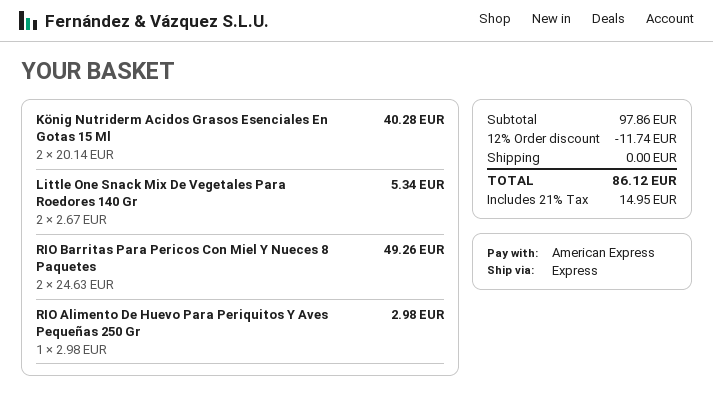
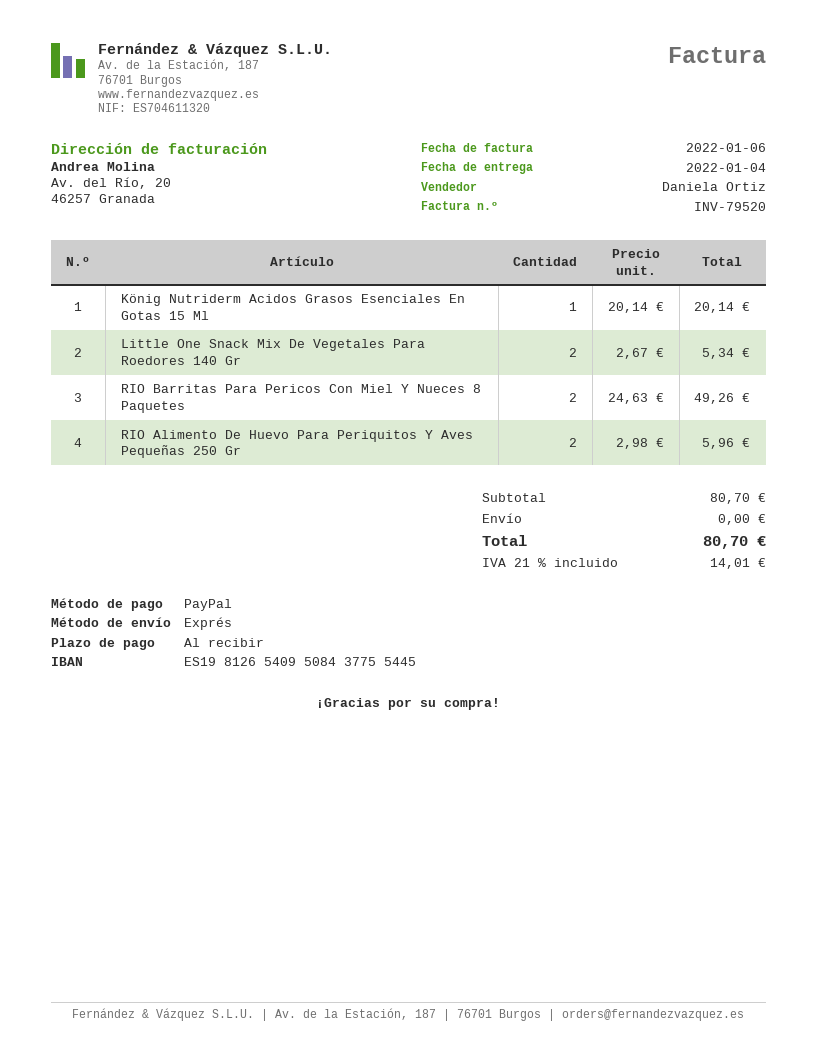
payment method: American Express -> PayPal
König Nutriderm Acidos Grasos Esenciales En Gotas 15 Ml: 2 x 20.14 = 40.28 -> 1 x 20.14 = 20.14
RIO Alimento De Huevo Para Periquitos Y Aves Pequeñas 250 Gr: 1 x 2.98 = 2.98 -> 2 x 2.98 = 5.96
subtotal: 97.86 -> 80.70
discount: 12% = 11.74 -> none
tax: 21% = 14.95 -> 21% = 14.01
total: 86.12 -> 80.70

